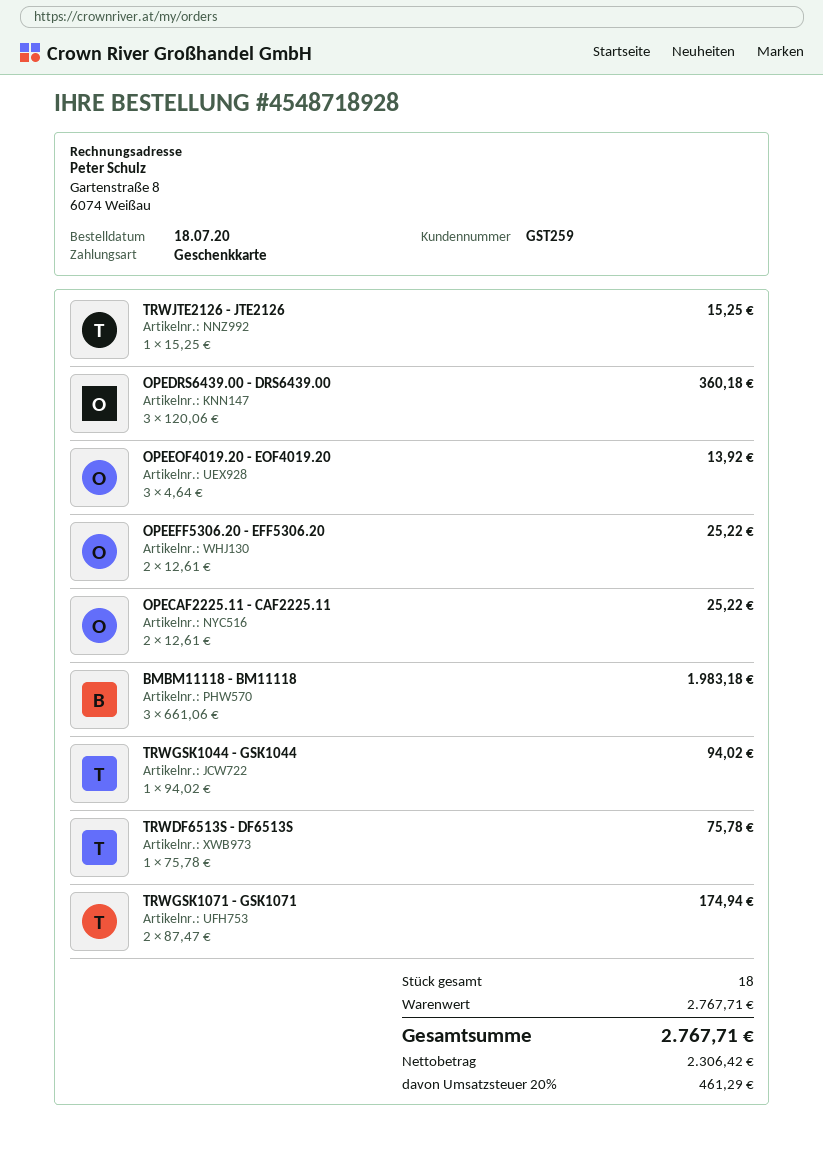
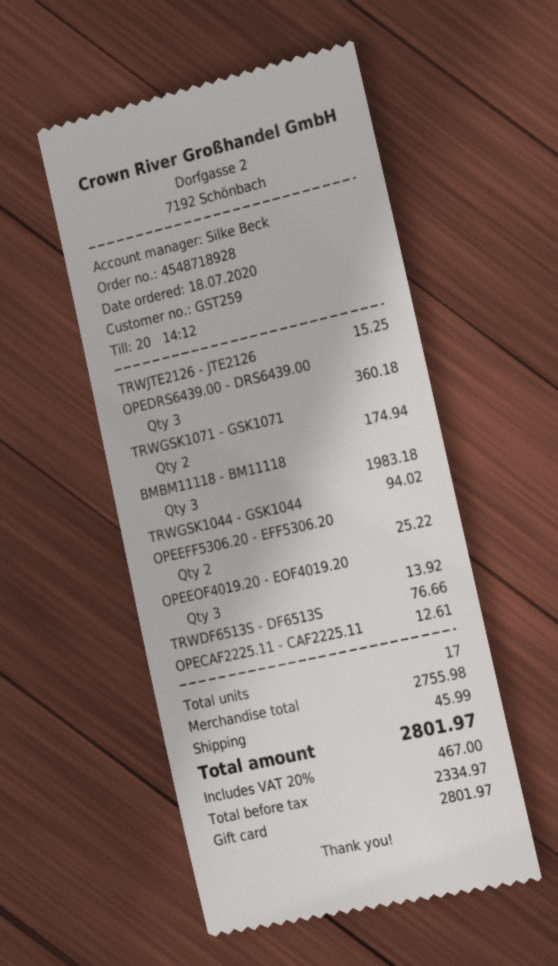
OPECAF2225.11 - CAF2225.11: 2 for 25.22 -> 1 for 12.61
TRWDF6513S - DF6513S: 1 for 75.78 -> 1 for 76.66
total quantity: 18 -> 17
subtotal: 2767.71 -> 2755.98
shipping: none -> 45.99
net: 2306.42 -> 2334.97
tax: 20% = 461.29 -> 20% = 467.00
total: 2767.71 -> 2801.97

